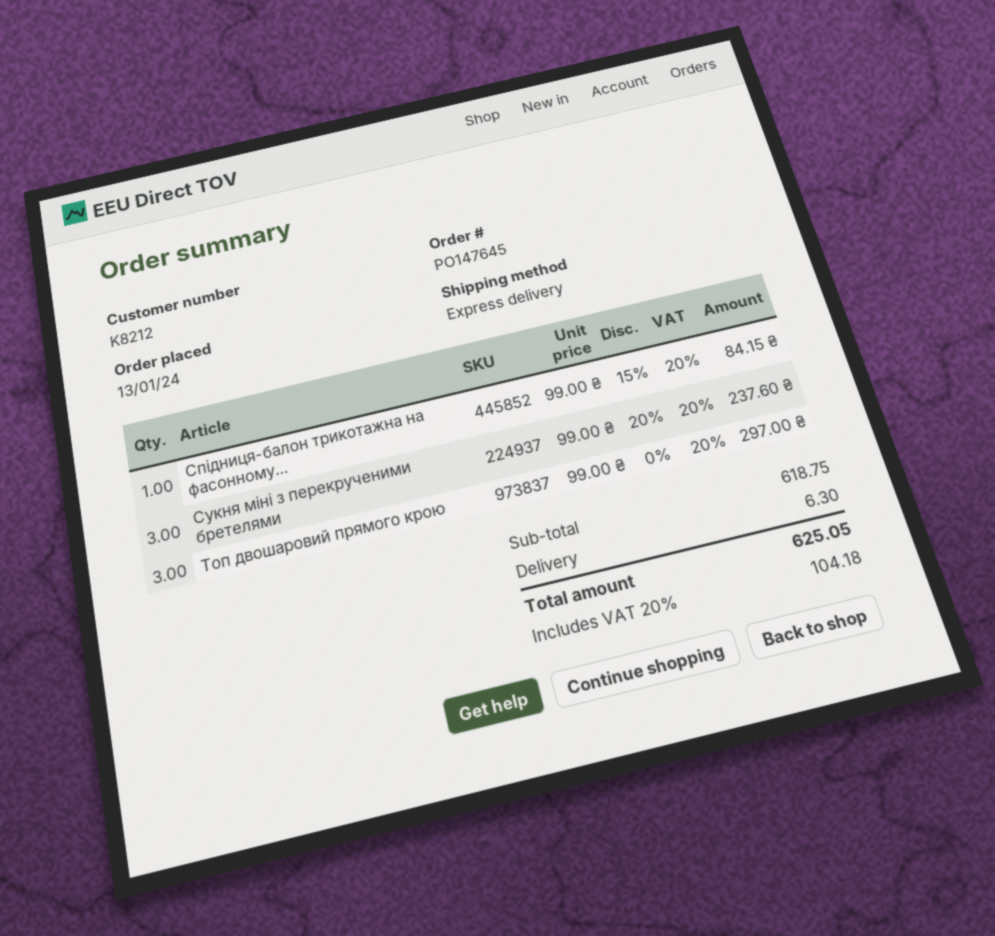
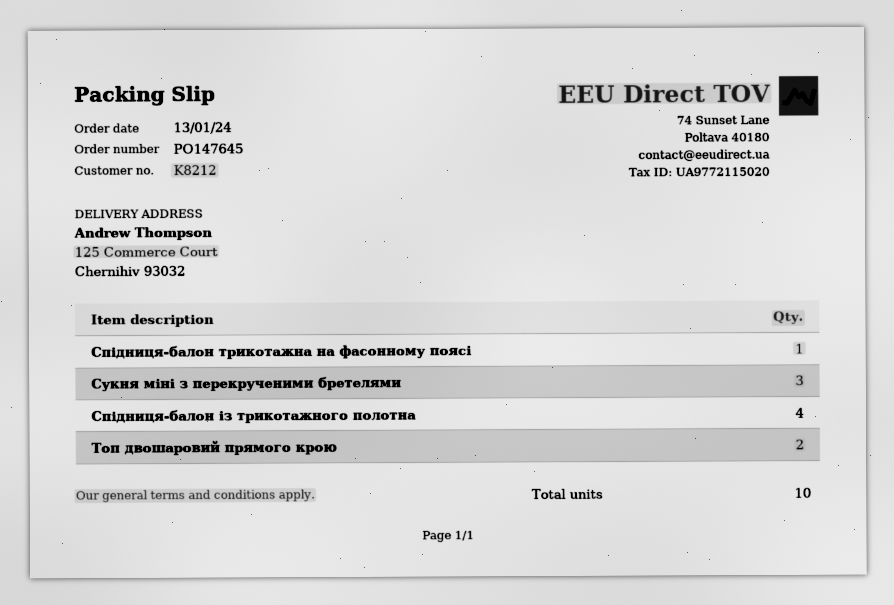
Топ двошаровий прямого крою: 3 -> 2
Спідниця-балон із трикотажного полотна: none -> 4

